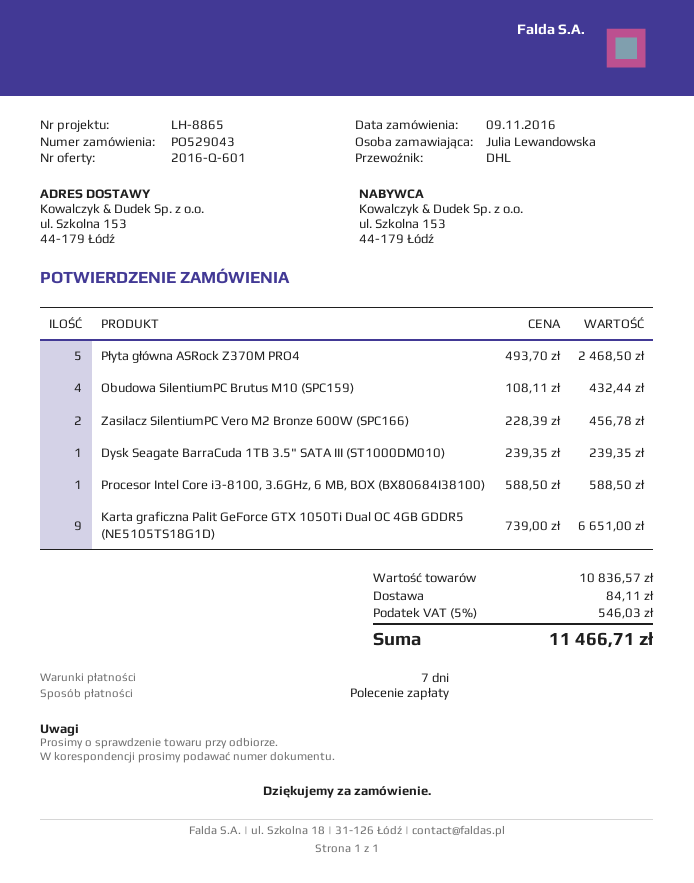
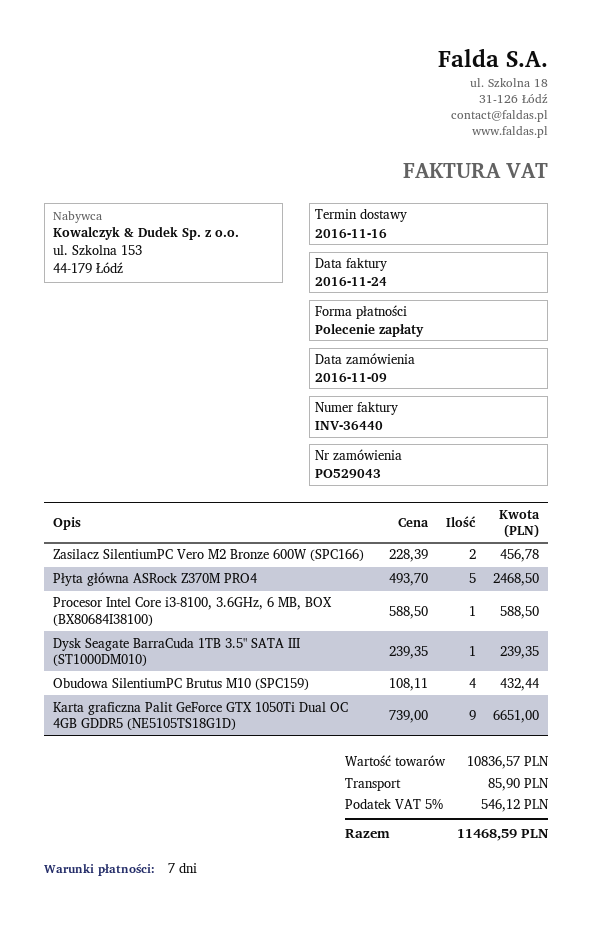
shipping: 84.11 -> 85.90
tax: 5% = 546.03 -> 5% = 546.12
total: 11466.71 -> 11468.59

